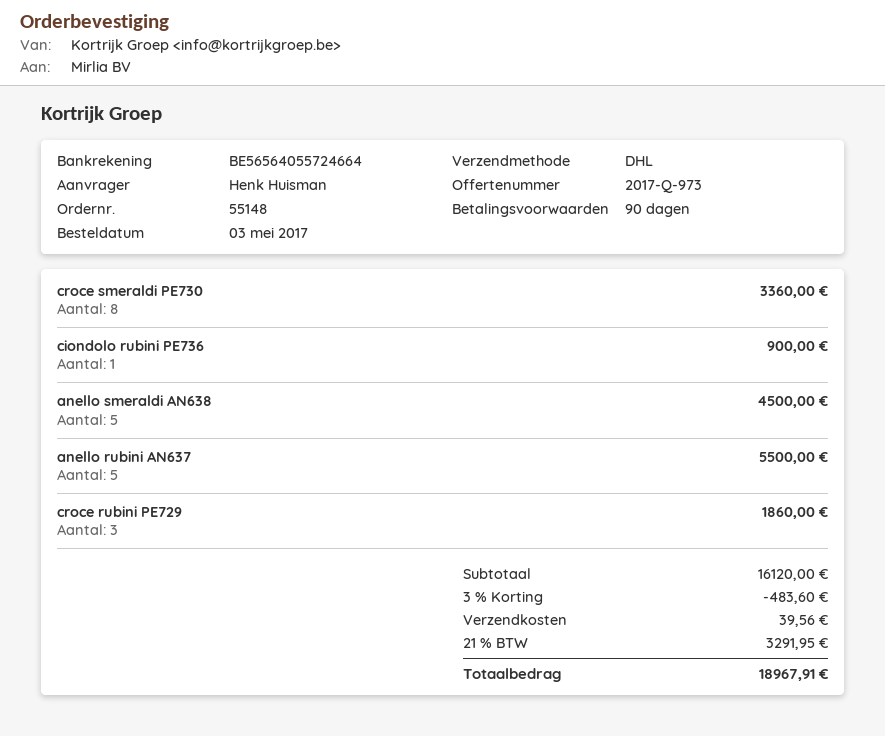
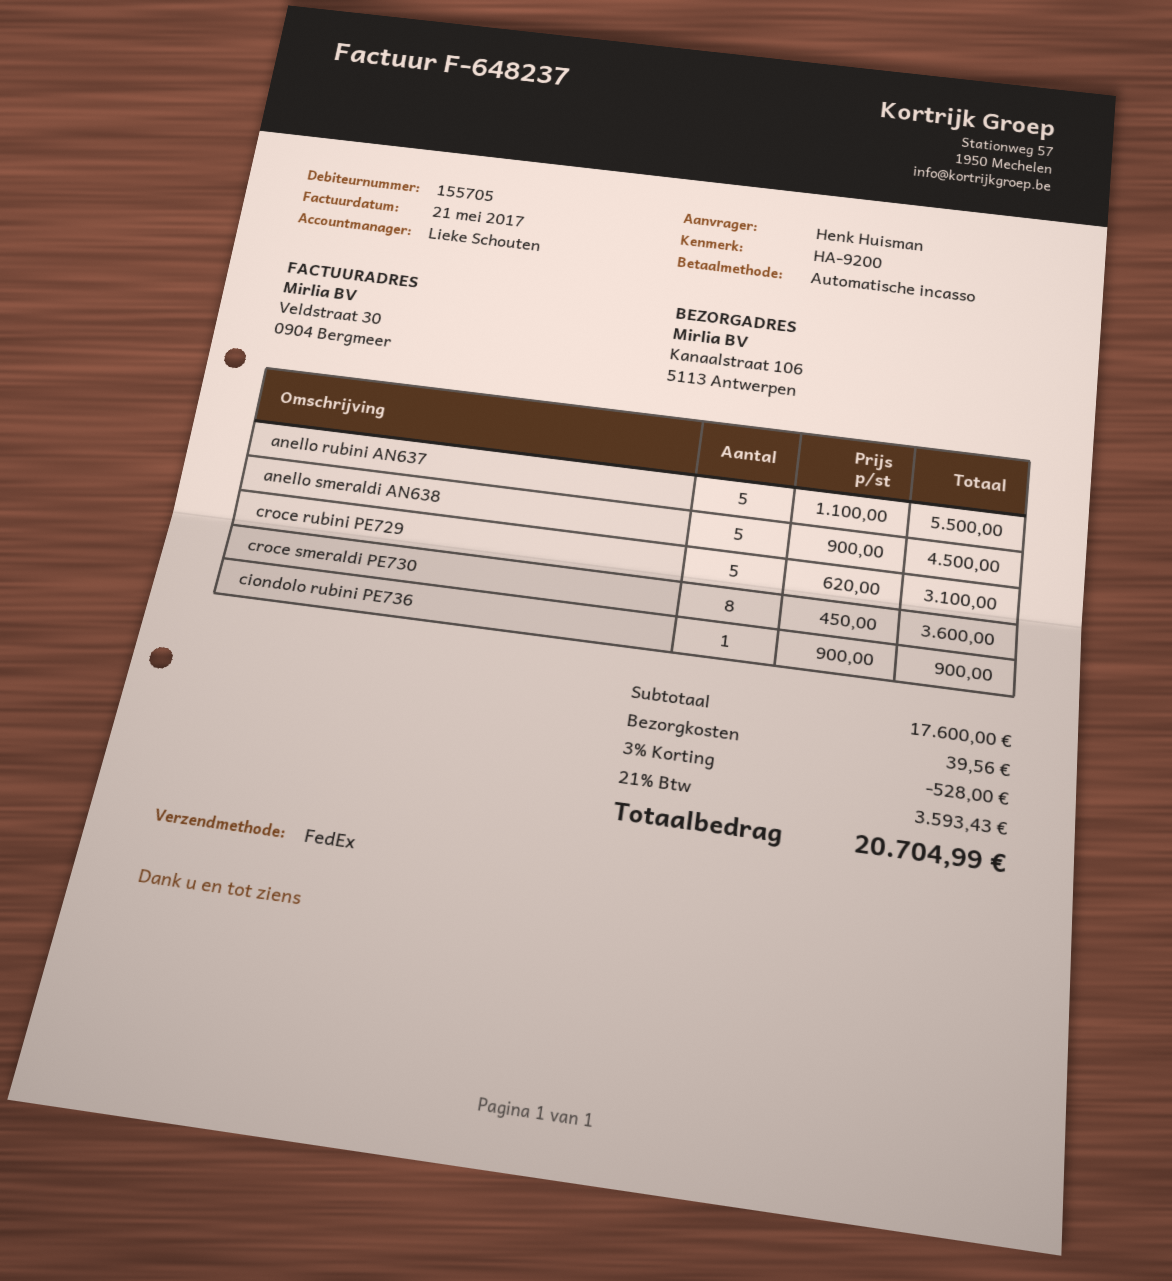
shipping method: DHL -> FedEx
croce smeraldi PE730: 8 for 3360.00 -> 8 for 3600.00
croce rubini PE729: 3 for 1860.00 -> 5 for 3100.00
subtotal: 16120.00 -> 17600.00
discount: 3% = 483.60 -> 3% = 528.00
tax: 21% = 3291.95 -> 21% = 3593.43
total: 18967.91 -> 20704.99

